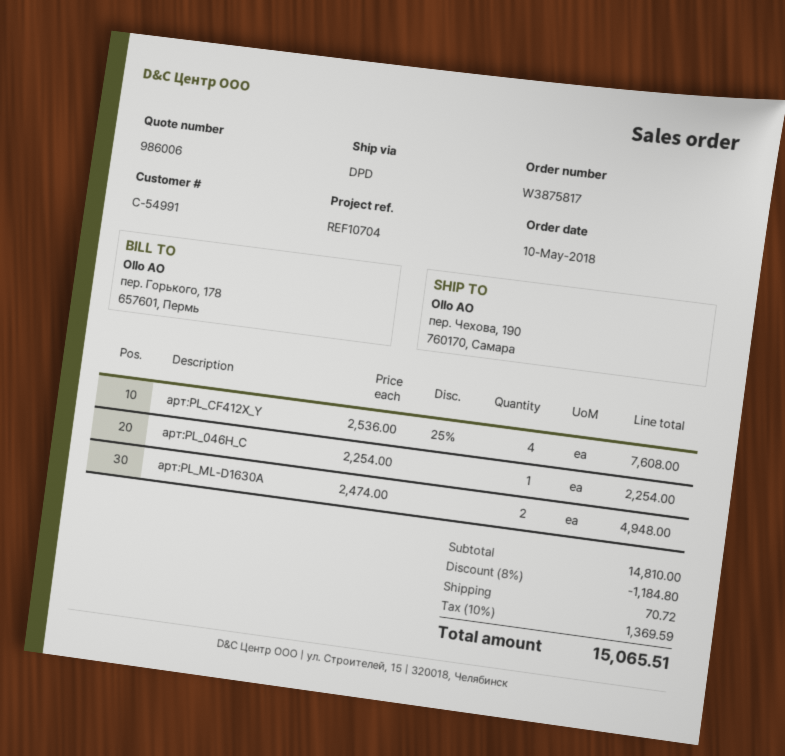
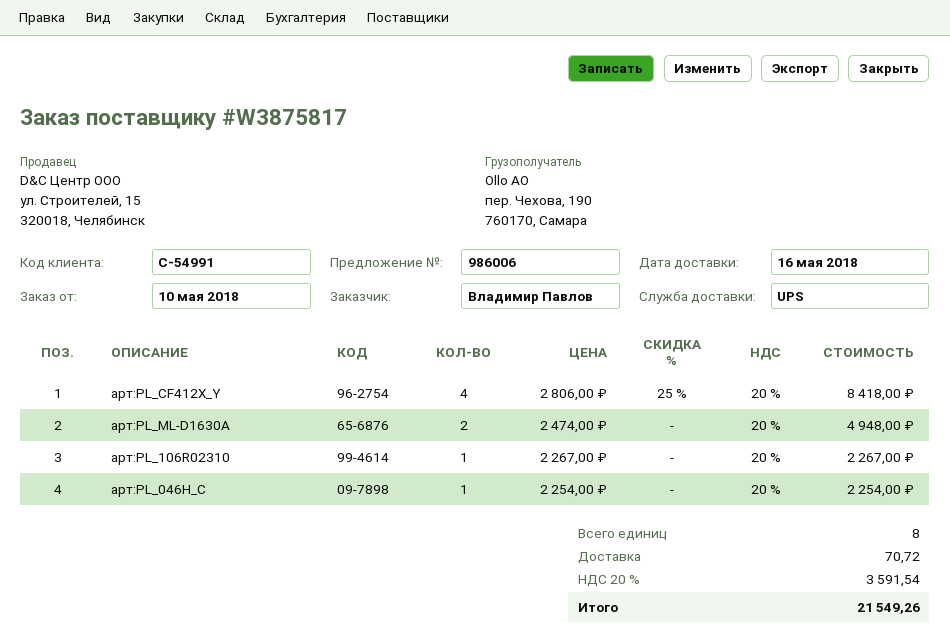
shipping method: DPD -> UPS
арт:PL_CF412X_Y: 4 x 2536.00 - 25% = 7608.00 -> 4 x 2806.00 - 25% = 8418.00
арт:PL_106R02310: none -> 1 x 2267.00 = 2267.00
discount: 8% = 1184.80 -> none
tax: 10% = 1369.59 -> 20% = 3591.54
total: 15065.51 -> 21549.26

